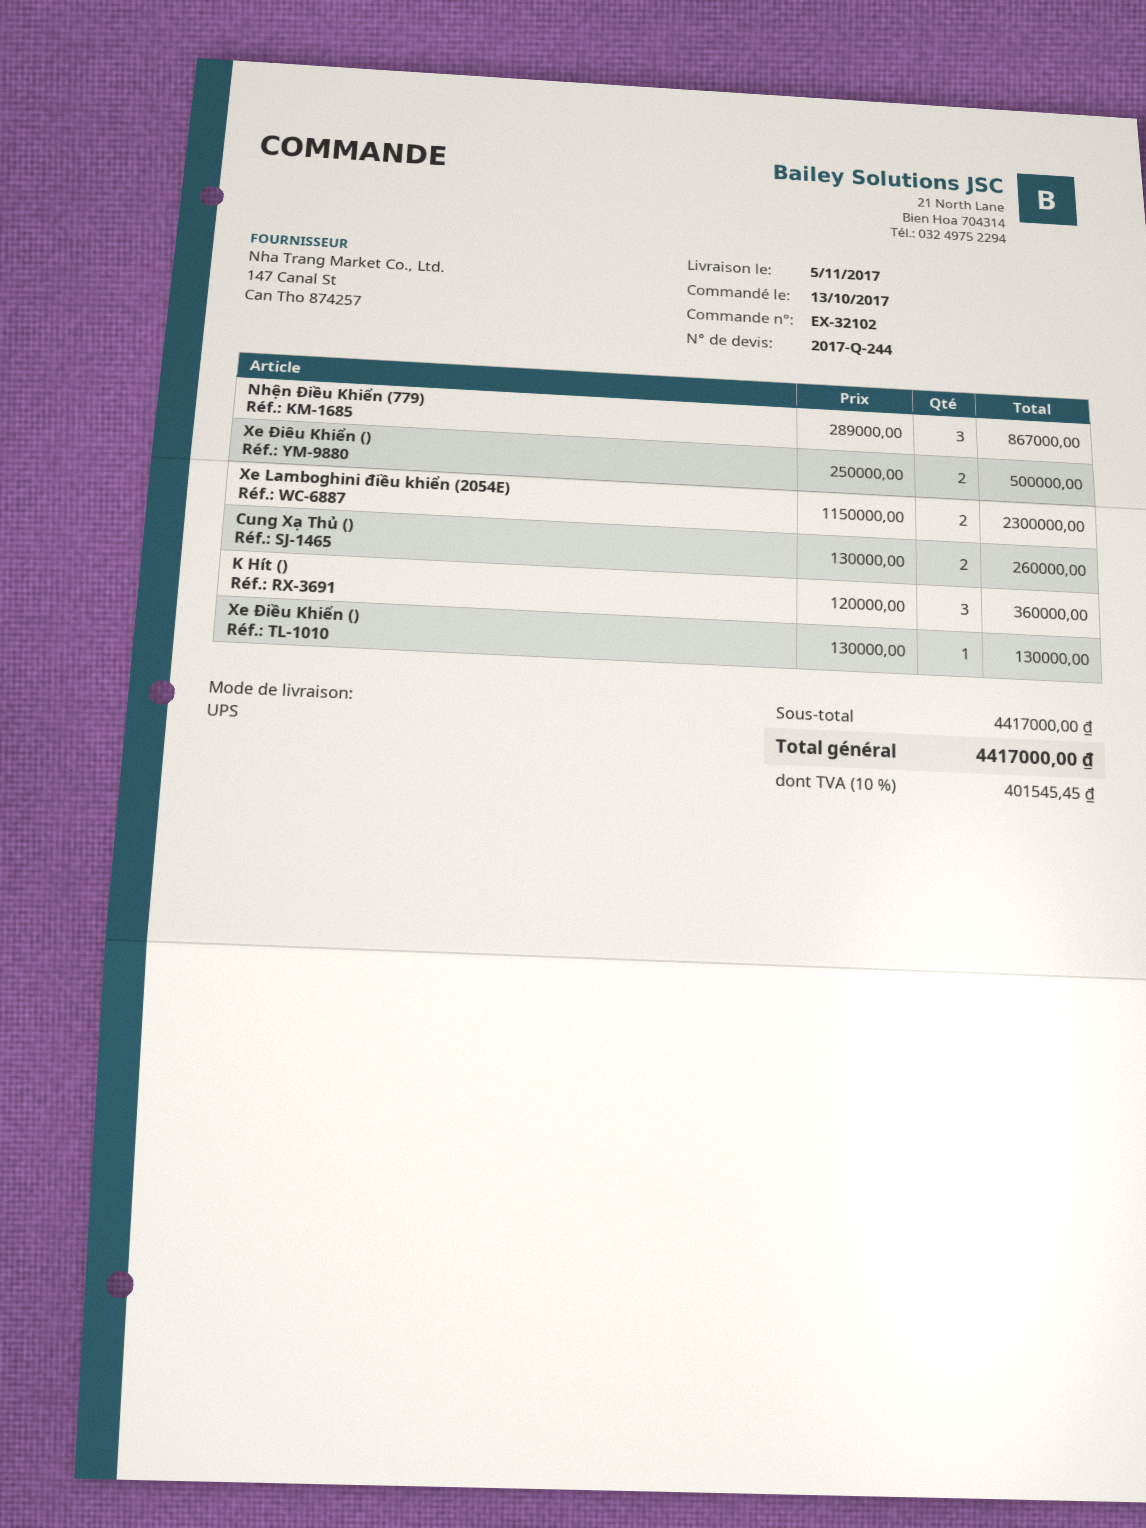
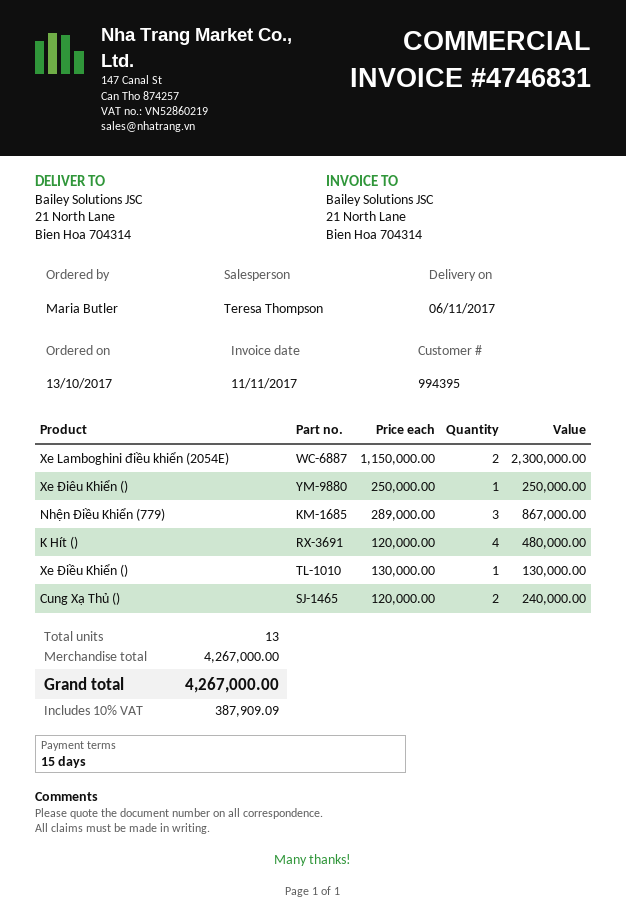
delivery date: 2017-11-05 -> 2017-11-06
Xe Điêu Khiển (): 2 x 250000.00 = 500000.00 -> 1 x 250000.00 = 250000.00
Cung Xạ Thủ (): 2 x 130000.00 = 260000.00 -> 2 x 120000.00 = 240000.00
K Hít (): 3 x 120000.00 = 360000.00 -> 4 x 120000.00 = 480000.00
subtotal: 4417000.00 -> 4267000.00
tax: 10% = 401545.45 -> 10% = 387909.09
total: 4417000.00 -> 4267000.00

